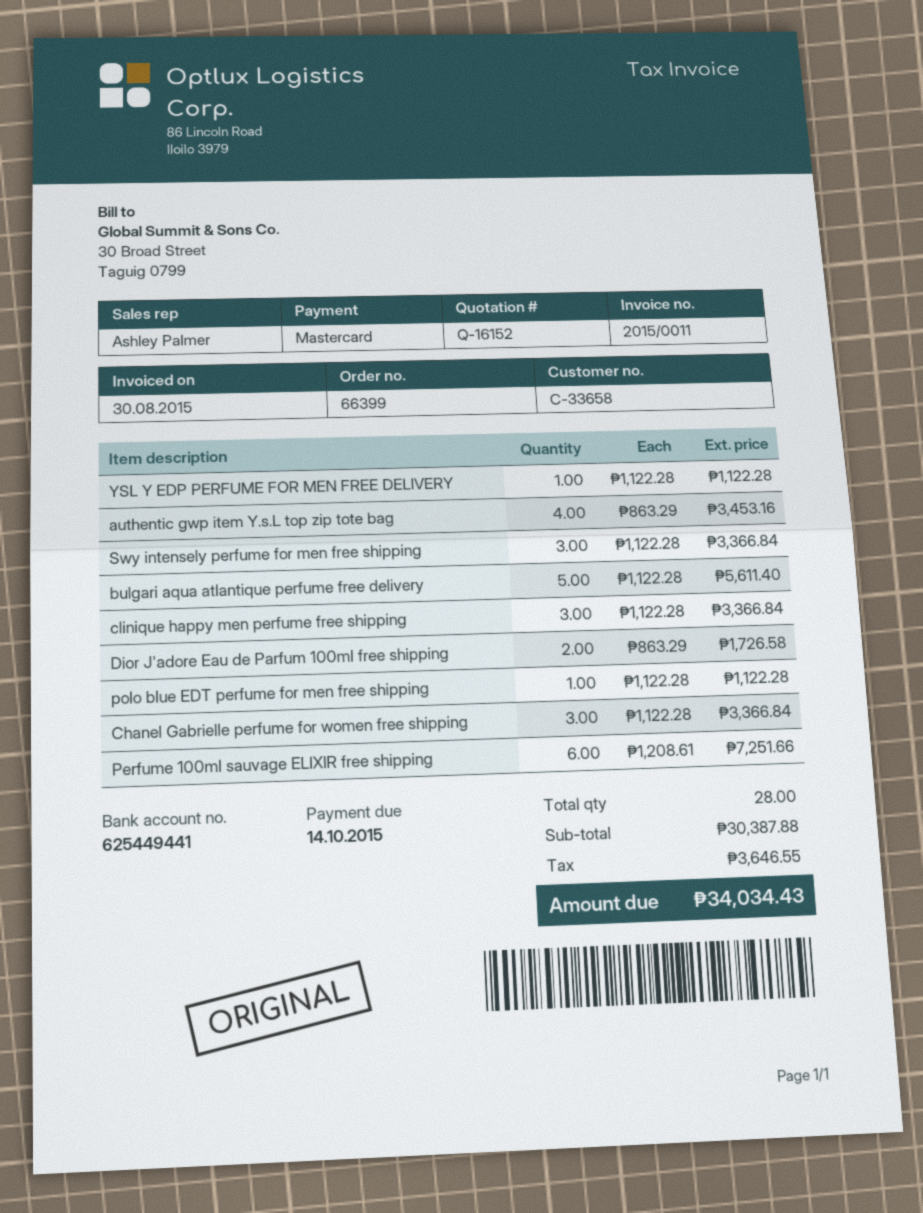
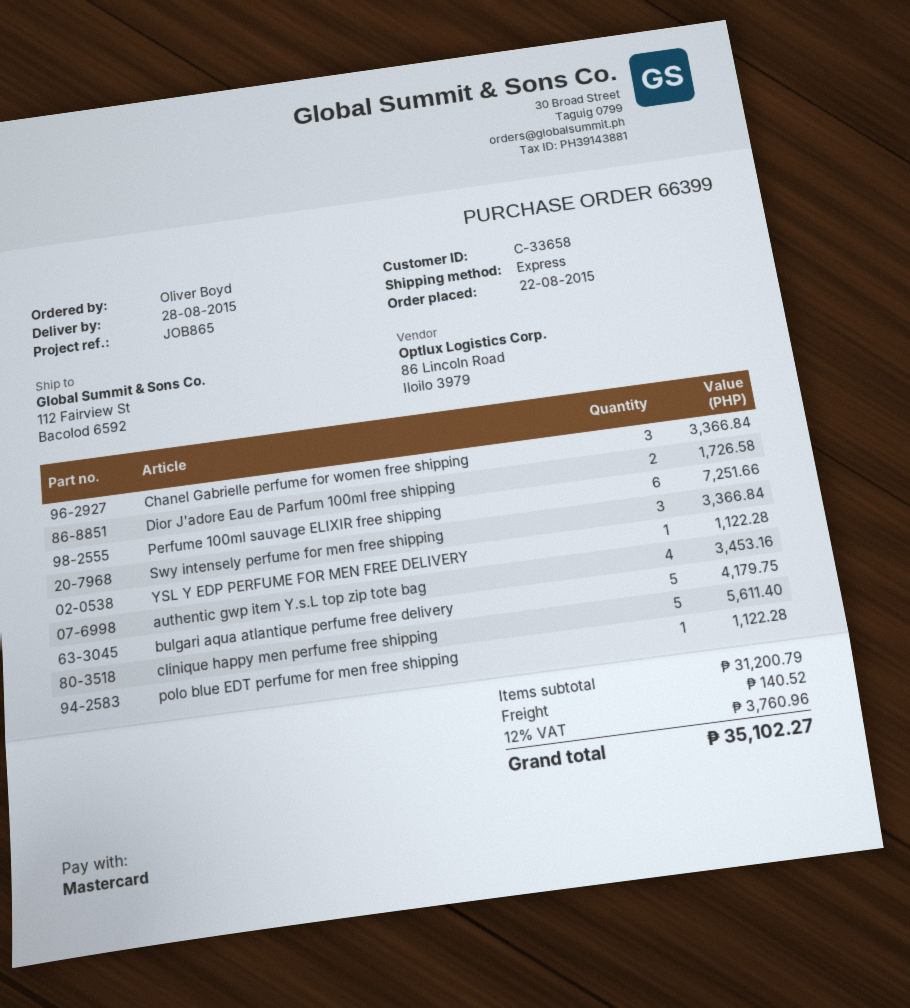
bulgari aqua atlantique perfume free delivery: 5 for 5611.40 -> 5 for 4179.75
clinique happy men perfume free shipping: 3 for 3366.84 -> 5 for 5611.40
subtotal: 30387.88 -> 31200.79
shipping: none -> 140.52
tax: 3646.55 -> 3760.96
total: 34034.43 -> 35102.27

